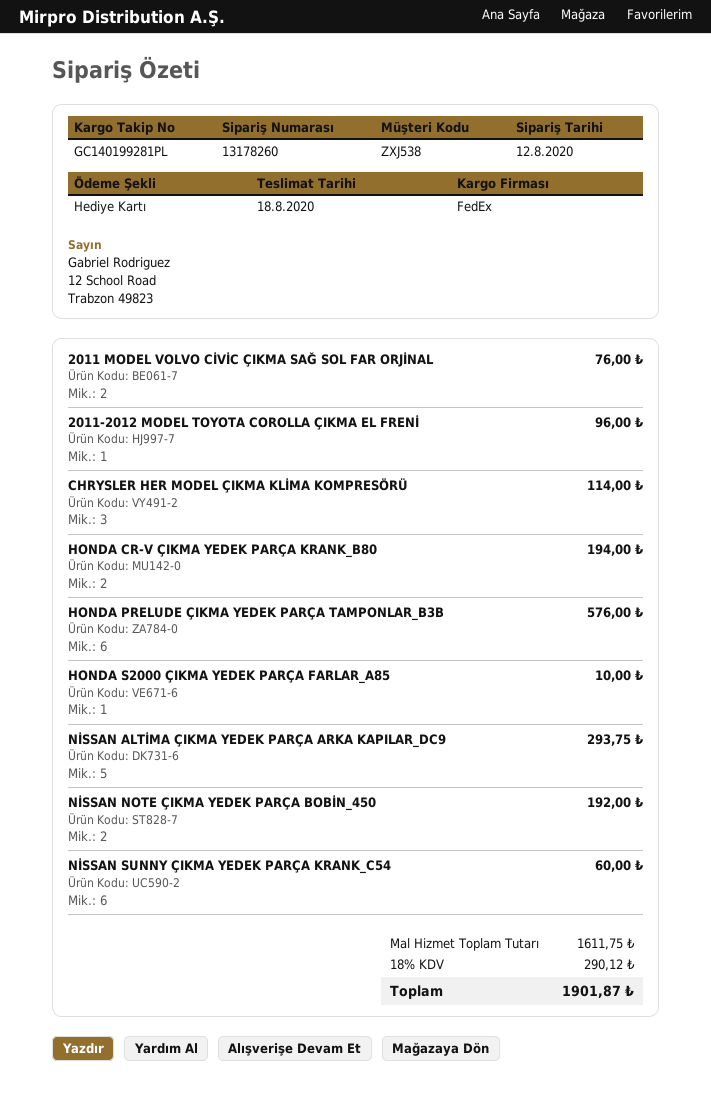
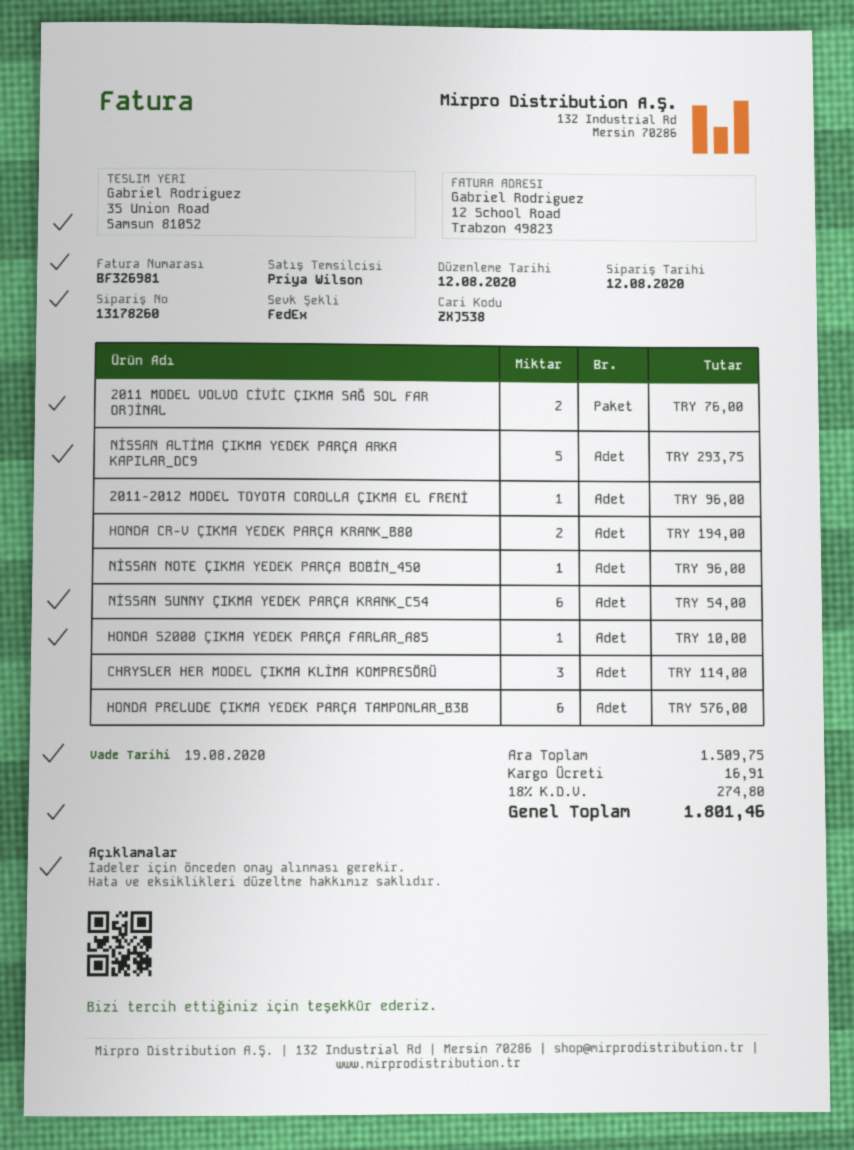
NİSSAN NOTE ÇIKMA YEDEK PARÇA BOBİN_450: 2 for 192.00 -> 1 for 96.00
NİSSAN SUNNY ÇIKMA YEDEK PARÇA KRANK_C54: 6 for 60.00 -> 6 for 54.00
subtotal: 1611.75 -> 1509.75
shipping: none -> 16.91
tax: 18% = 290.12 -> 18% = 274.80
total: 1901.87 -> 1801.46

